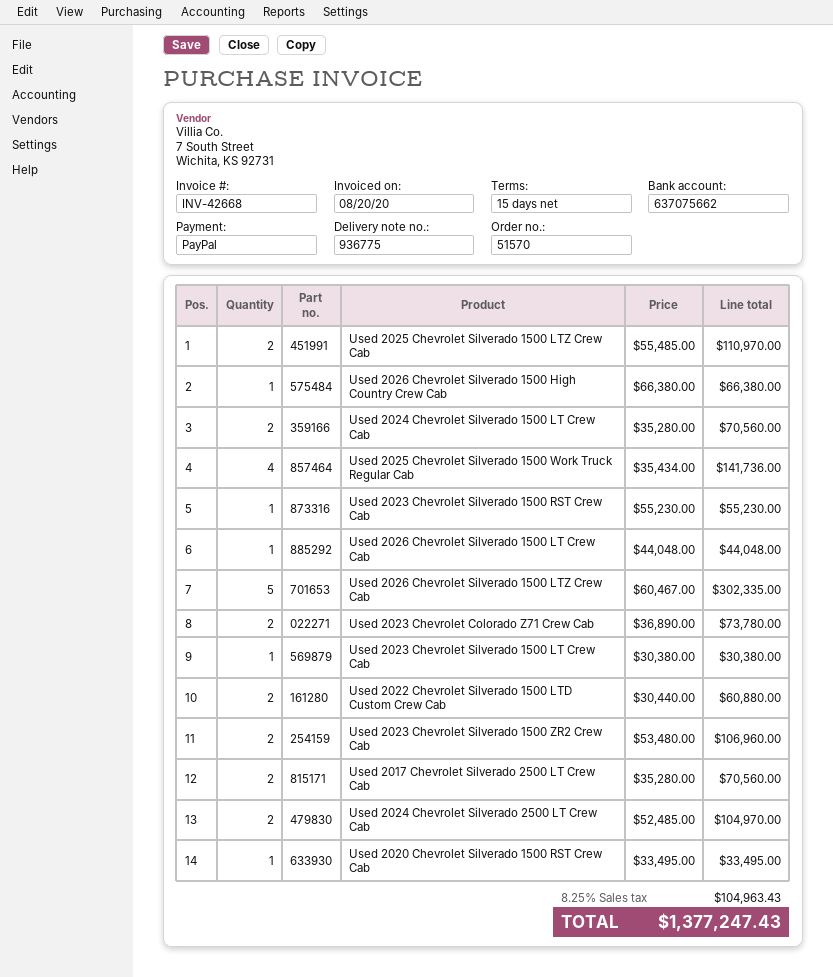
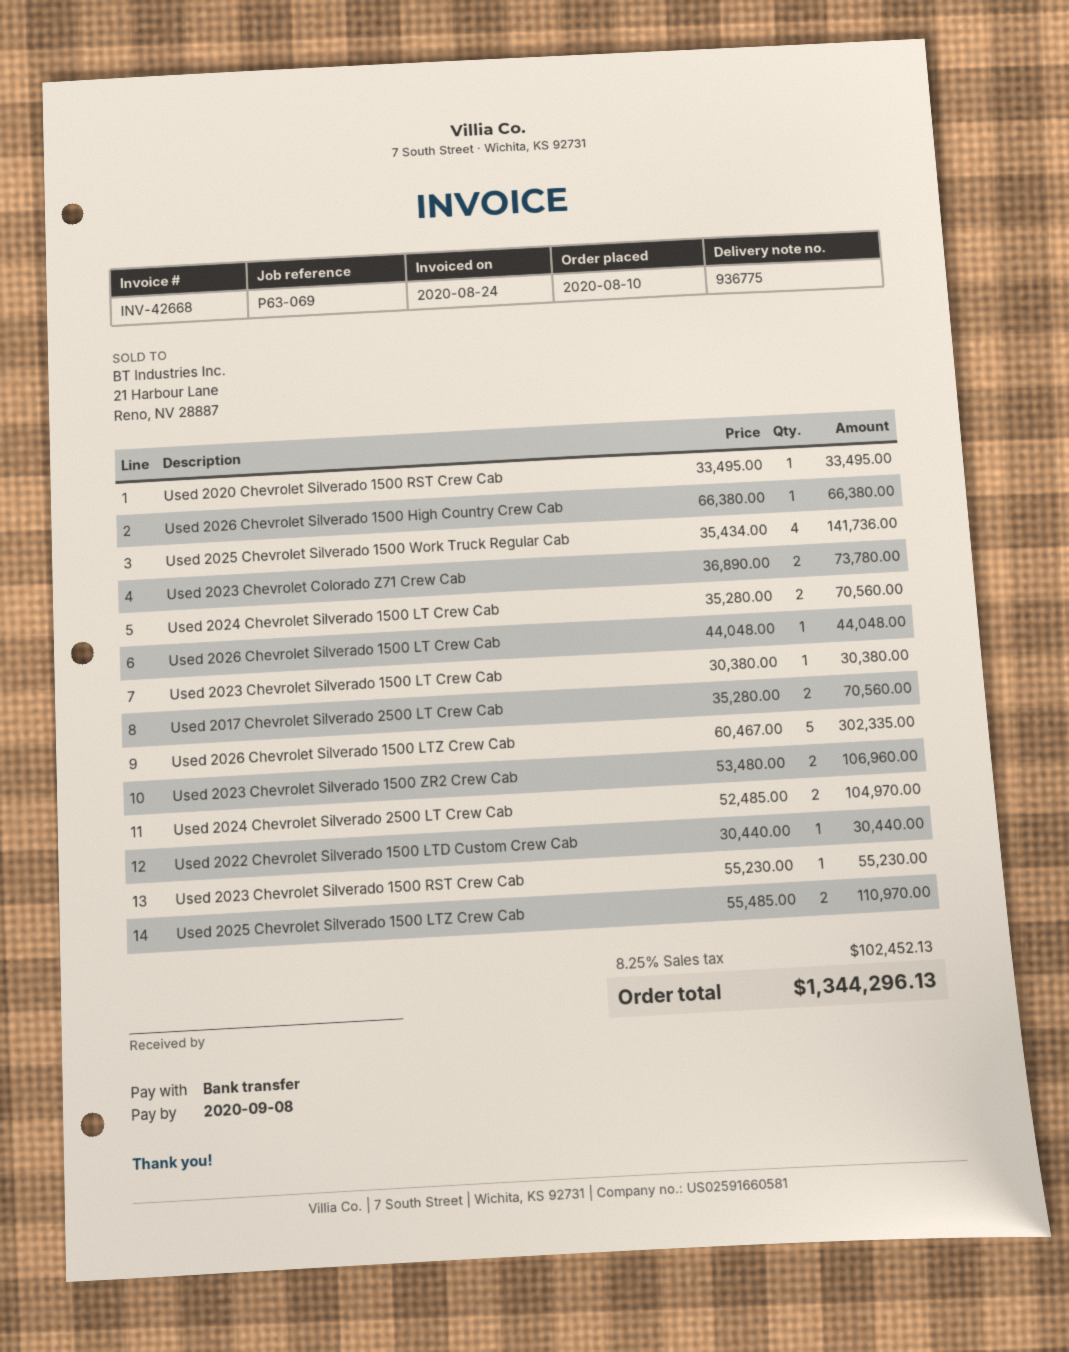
invoice date: 2020-08-20 -> 2020-08-24
payment method: PayPal -> bank transfer
Used 2022 Chevrolet Silverado 1500 LTD Custom Crew Cab: 2 x 30440.00 = 60880.00 -> 1 x 30440.00 = 30440.00
tax: 8.25% = 104963.43 -> 8.25% = 102452.13
total: 1377247.43 -> 1344296.13

